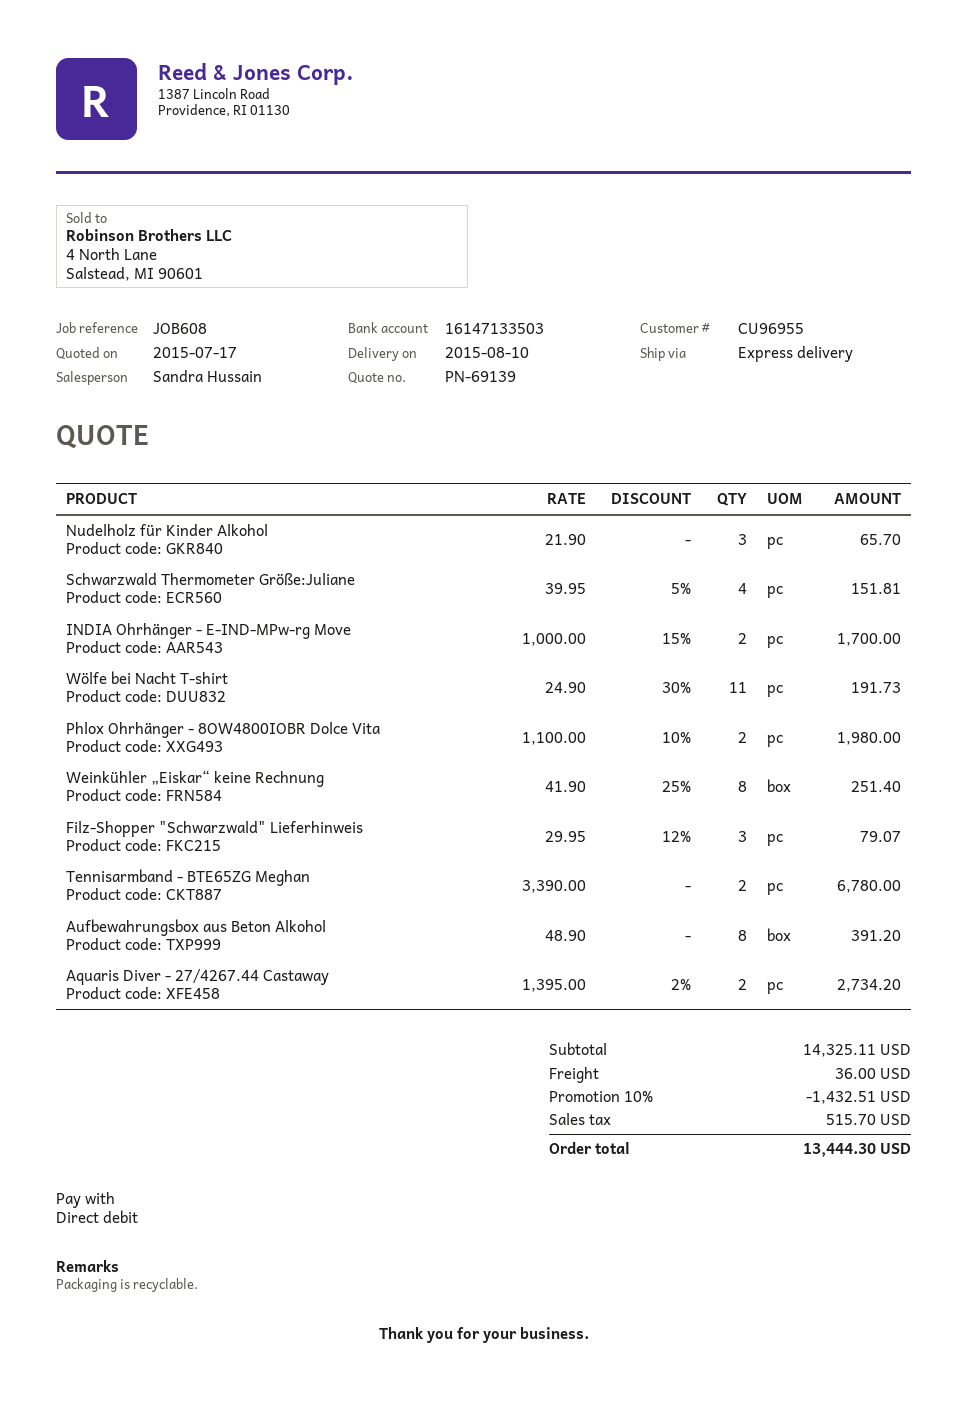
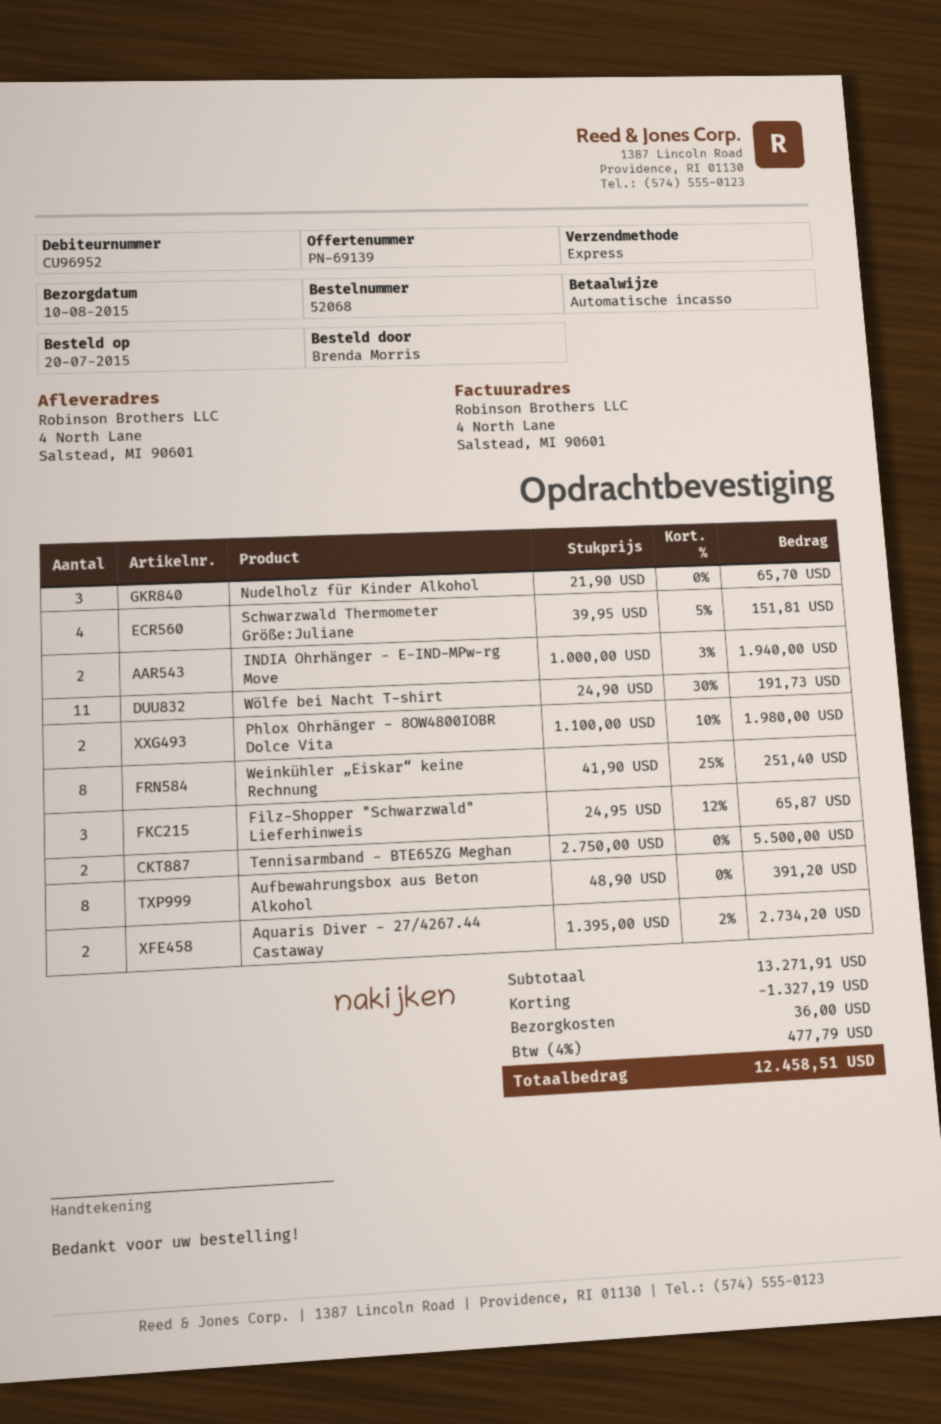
customer number: CU96955 -> CU96952
INDIA Ohrhänger - E-IND-MPw-rg Move: 2 x 1000.00 - 15% = 1700.00 -> 2 x 1000.00 - 3% = 1940.00
Filz-Shopper "Schwarzwald" Lieferhinweis: 3 x 29.95 - 12% = 79.07 -> 3 x 24.95 - 12% = 65.87
Tennisarmband - BTE65ZG Meghan: 2 x 3390.00 = 6780.00 -> 2 x 2750.00 = 5500.00
subtotal: 14325.11 -> 13271.91
discount: 1432.51 -> 1327.19
tax: 515.70 -> 477.79
total: 13444.30 -> 12458.51

